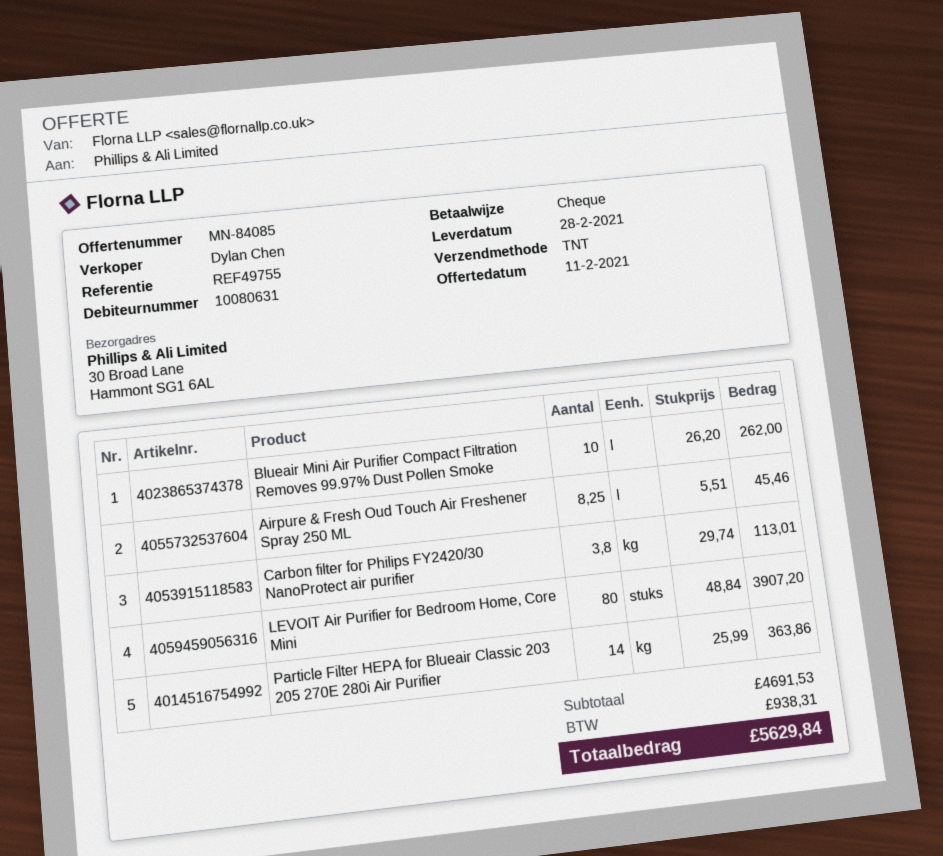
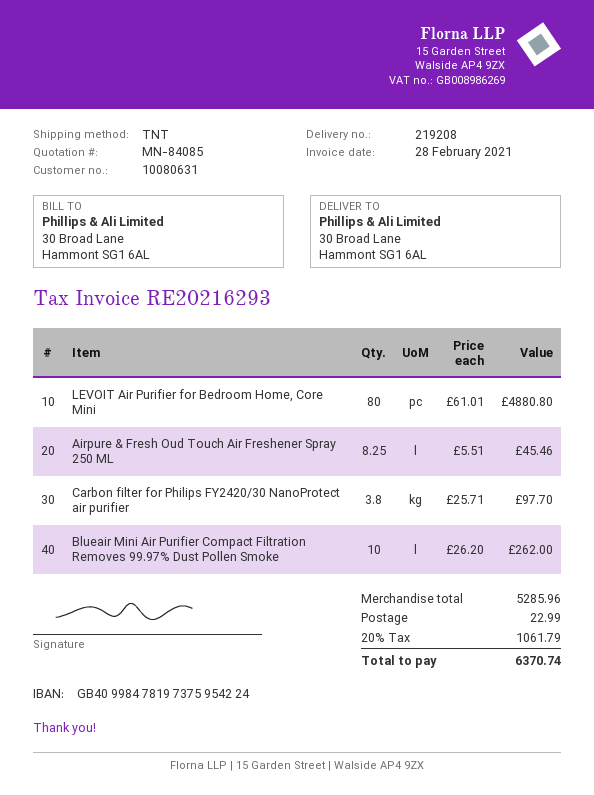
Carbon filter for Philips FY2420/30 NanoProtect air purifier: 3.8 x 29.74 = 113.01 -> 3.8 x 25.71 = 97.70
LEVOIT Air Purifier for Bedroom Home, Core Mini: 80 x 48.84 = 3907.20 -> 80 x 61.01 = 4880.80
Particle Filter HEPA for Blueair Classic 203 205 270E 280i Air Purifier: 14 x 25.99 = 363.86 -> none
subtotal: 4691.53 -> 5285.96
shipping: none -> 22.99
tax: 938.31 -> 1061.79
total: 5629.84 -> 6370.74

